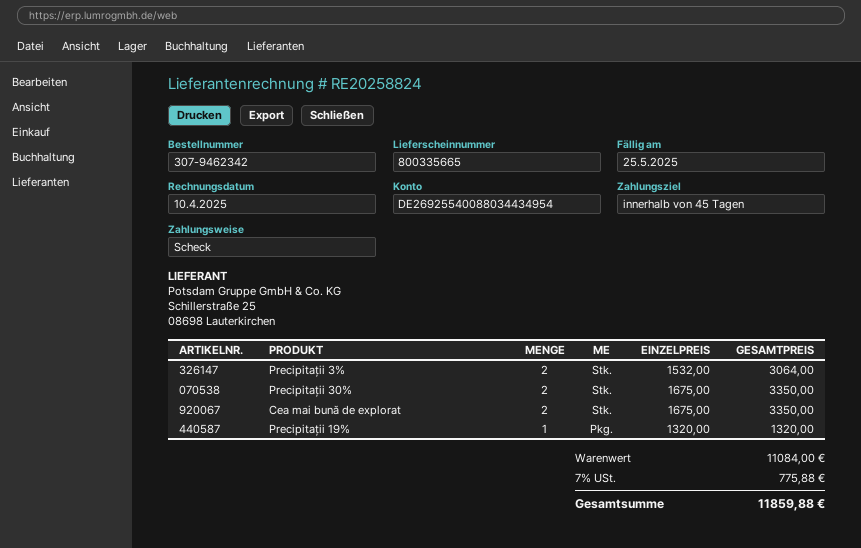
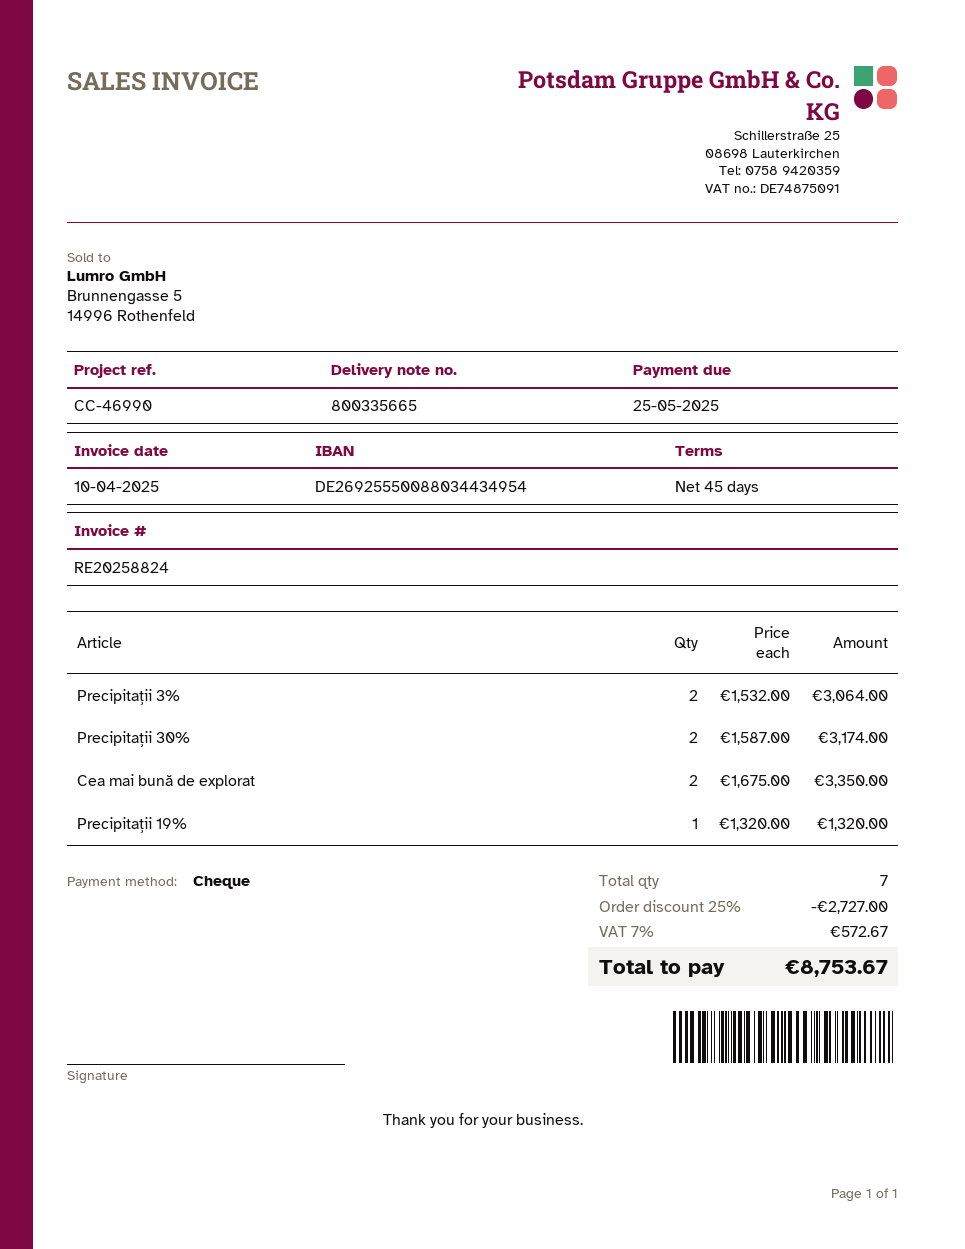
bank account: DE26925540088034434954 -> DE26925550088034434954
Precipitații 30%: 2 x 1675.00 = 3350.00 -> 2 x 1587.00 = 3174.00
discount: none -> 25% = 2727.00
tax: 7% = 775.88 -> 7% = 572.67
total: 11859.88 -> 8753.67

